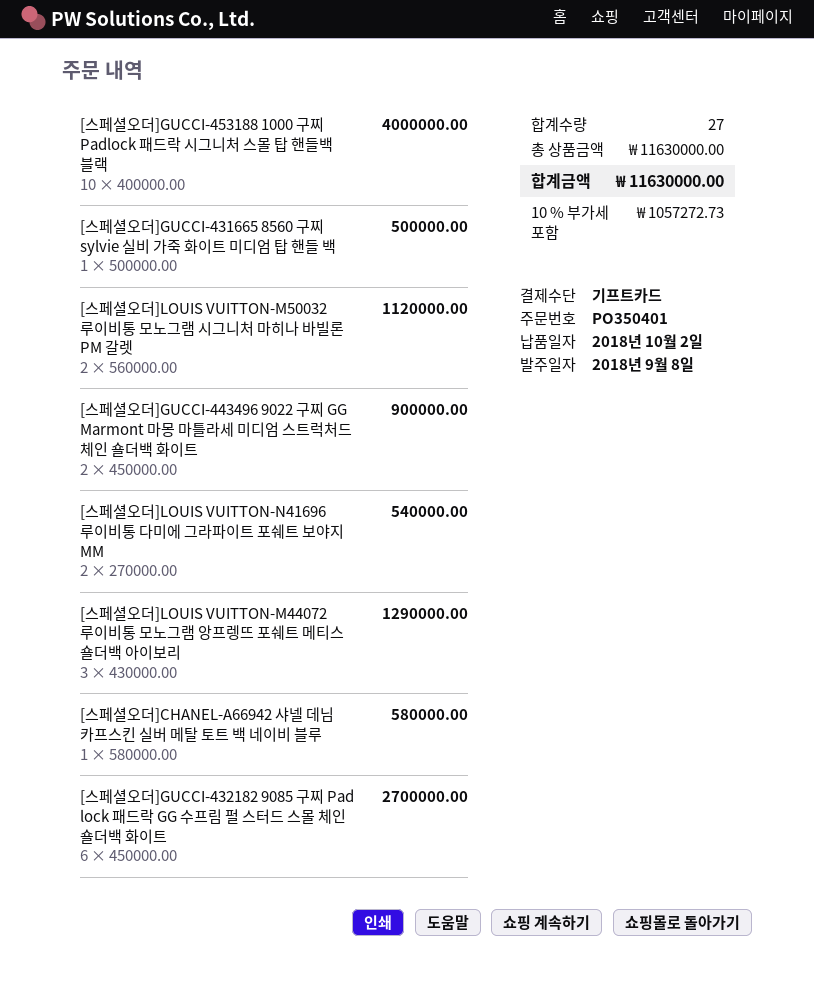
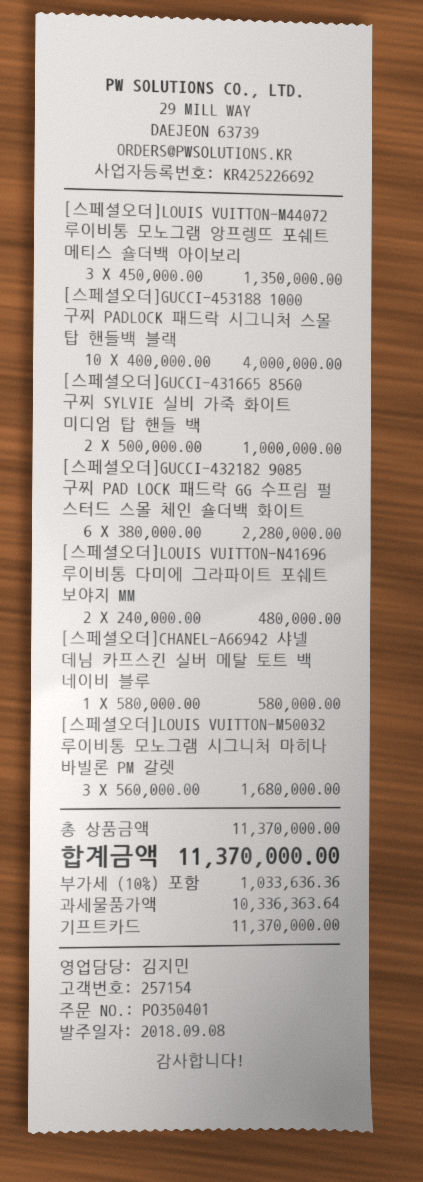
[스페셜오더]GUCCI-431665 8560 구찌 sylvie 실비 가죽 화이트 미디엄 탑 핸들 백: 1 x 500000.00 = 500000.00 -> 2 x 500000.00 = 1000000.00
[스페셜오더]LOUIS VUITTON-M50032 루이비통 모노그램 시그니처 마히나 바빌론 PM 갈렛: 2 x 560000.00 = 1120000.00 -> 3 x 560000.00 = 1680000.00
[스페셜오더]GUCCI-443496 9022 구찌 GG Marmont 마몽 마틀라세 미디엄 스트럭처드 체인 숄더백 화이트: 2 x 450000.00 = 900000.00 -> none
[스페셜오더]LOUIS VUITTON-N41696 루이비통 다미에 그라파이트 포쉐트 보야지 MM: 2 x 270000.00 = 540000.00 -> 2 x 240000.00 = 480000.00
[스페셜오더]LOUIS VUITTON-M44072 루이비통 모노그램 앙프렝뜨 포쉐트 메티스 숄더백 아이보리: 3 x 430000.00 = 1290000.00 -> 3 x 450000.00 = 1350000.00
[스페셜오더]GUCCI-432182 9085 구찌 Pad lock 패드락 GG 수프림 펄 스터드 스몰 체인 숄더백 화이트: 6 x 450000.00 = 2700000.00 -> 6 x 380000.00 = 2280000.00
subtotal: 11630000.00 -> 11370000.00
tax: 10% = 1057272.73 -> 10% = 1033636.36
total: 11630000.00 -> 11370000.00

